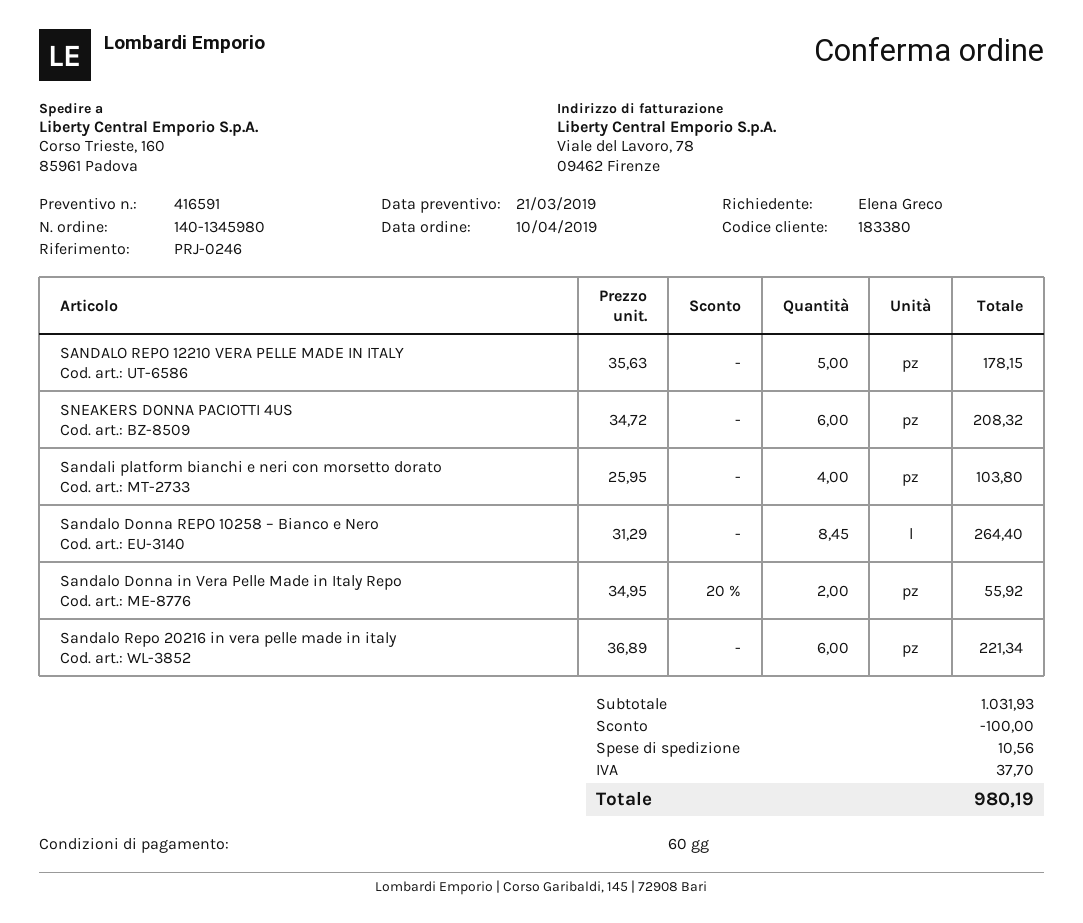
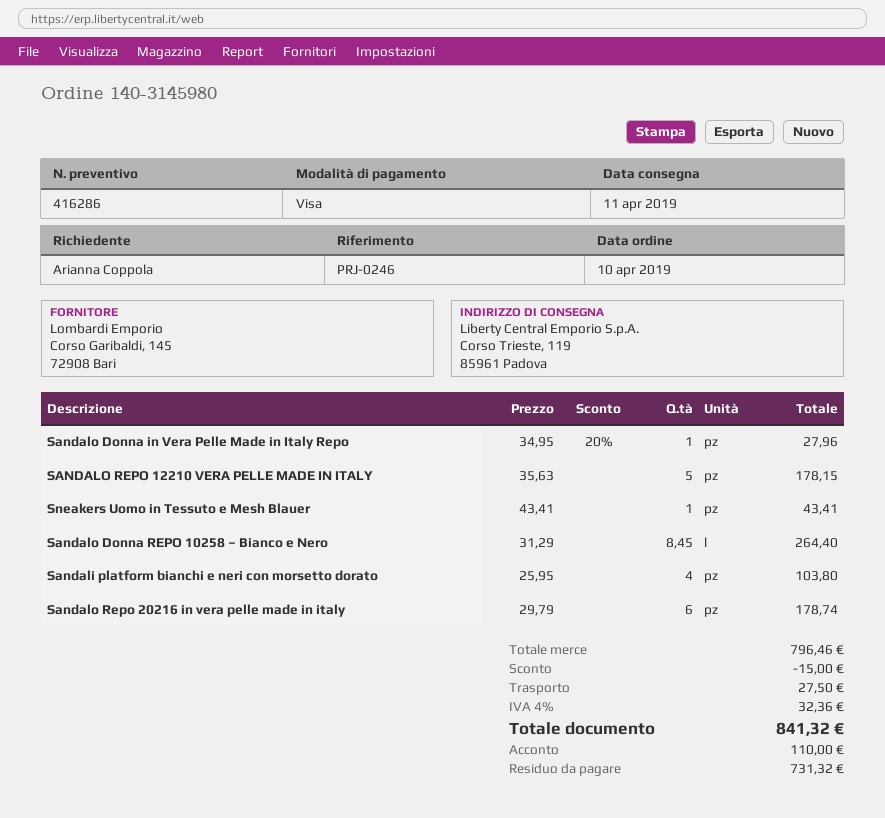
quote number: 416591 -> 416286
order number: 140-1345980 -> 140-3145980
ordered by: Elena Greco -> Arianna Coppola
ship to: Corso Trieste, 160, 85961 Padova -> Corso Trieste, 119, 85961 Padova
SNEAKERS DONNA PACIOTTI 4US: 6 x 34.72 = 208.32 -> none
Sandalo Donna in Vera Pelle Made in Italy Repo: 2 x 34.95 - 20% = 55.92 -> 1 x 34.95 - 20% = 27.96
Sandalo Repo 20216 in vera pelle made in italy: 6 x 36.89 = 221.34 -> 6 x 29.79 = 178.74
Sneakers Uomo in Tessuto e Mesh Blauer: none -> 1 x 43.41 = 43.41
subtotal: 1031.93 -> 796.46
discount: 100.00 -> 15.00
shipping: 10.56 -> 27.50
tax: 37.70 -> 32.36
total: 980.19 -> 841.32

